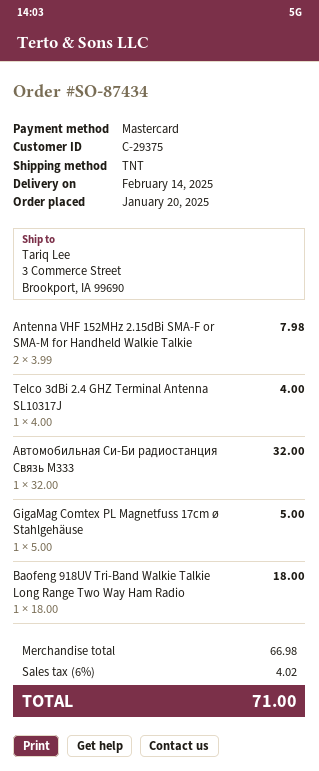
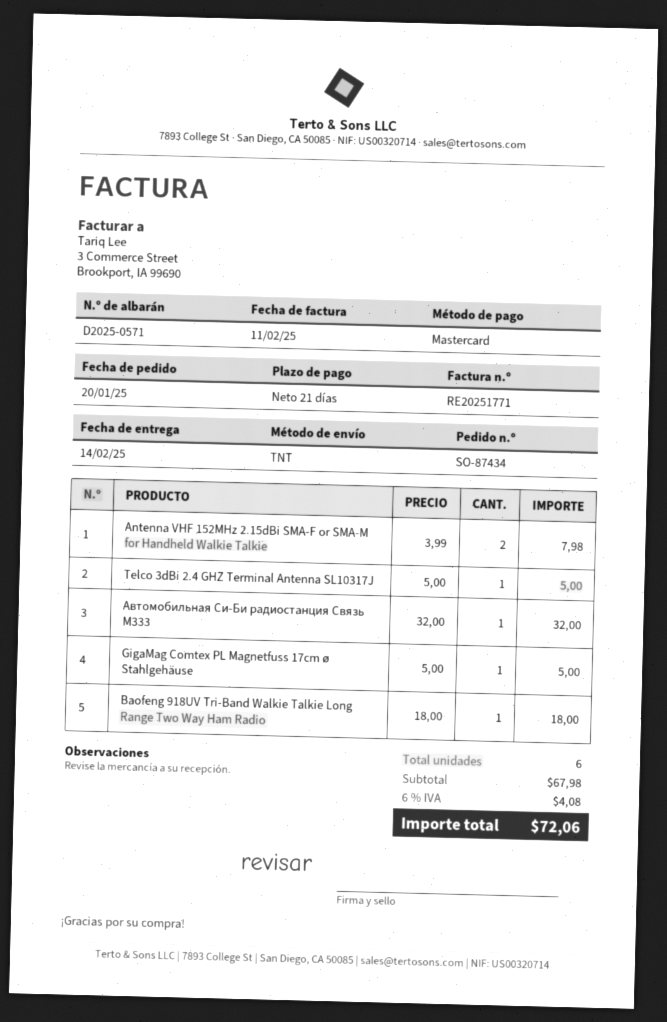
Telco 3dBi 2.4 GHZ Terminal Antenna SL10317J: 1 x 4.00 = 4.00 -> 1 x 5.00 = 5.00
subtotal: 66.98 -> 67.98
tax: 6% = 4.02 -> 6% = 4.08
total: 71.00 -> 72.06

